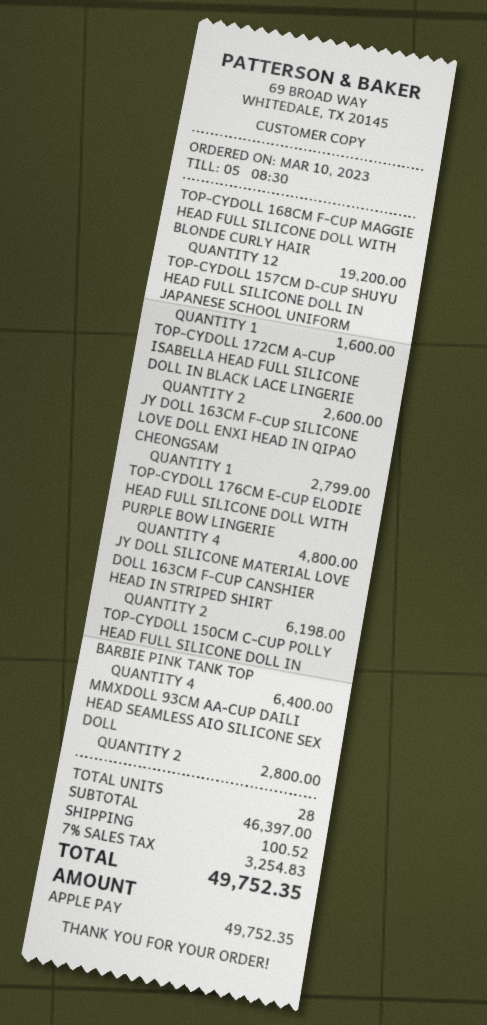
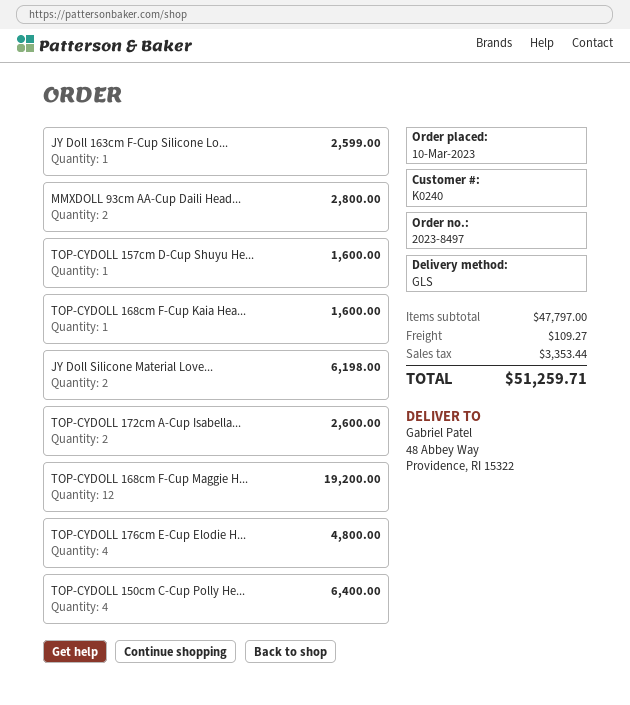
JY DOLL 163CM F-CUP SILICONE LOVE DOLL ENXI HEAD IN QIPAO CHEONGSAM: 1 for 2799.00 -> 1 for 2599.00
TOP-CYDOLL 168cm F-Cup Kaia Hea...: none -> 1 for 1600.00
subtotal: 46397.00 -> 47797.00
shipping: 100.52 -> 109.27
tax: 3254.83 -> 3353.44
total: 49752.35 -> 51259.71

